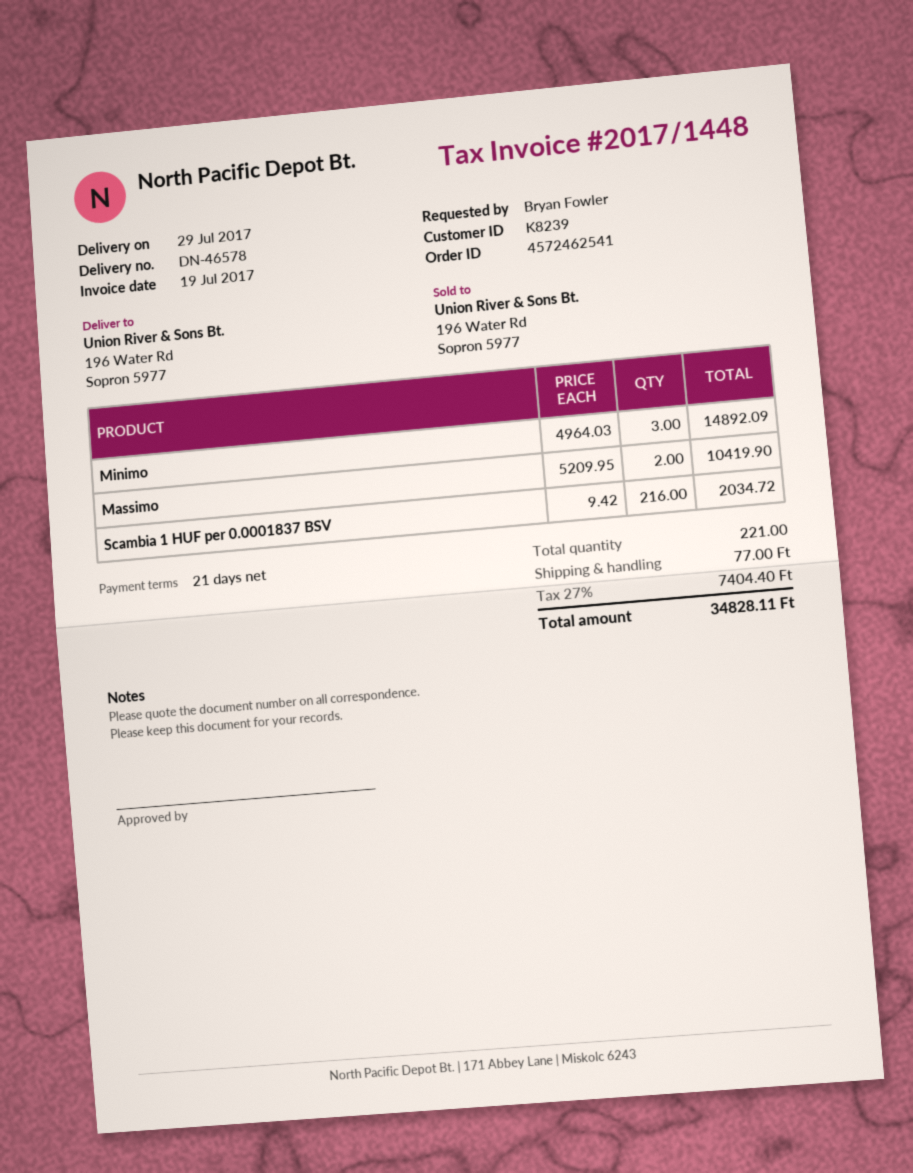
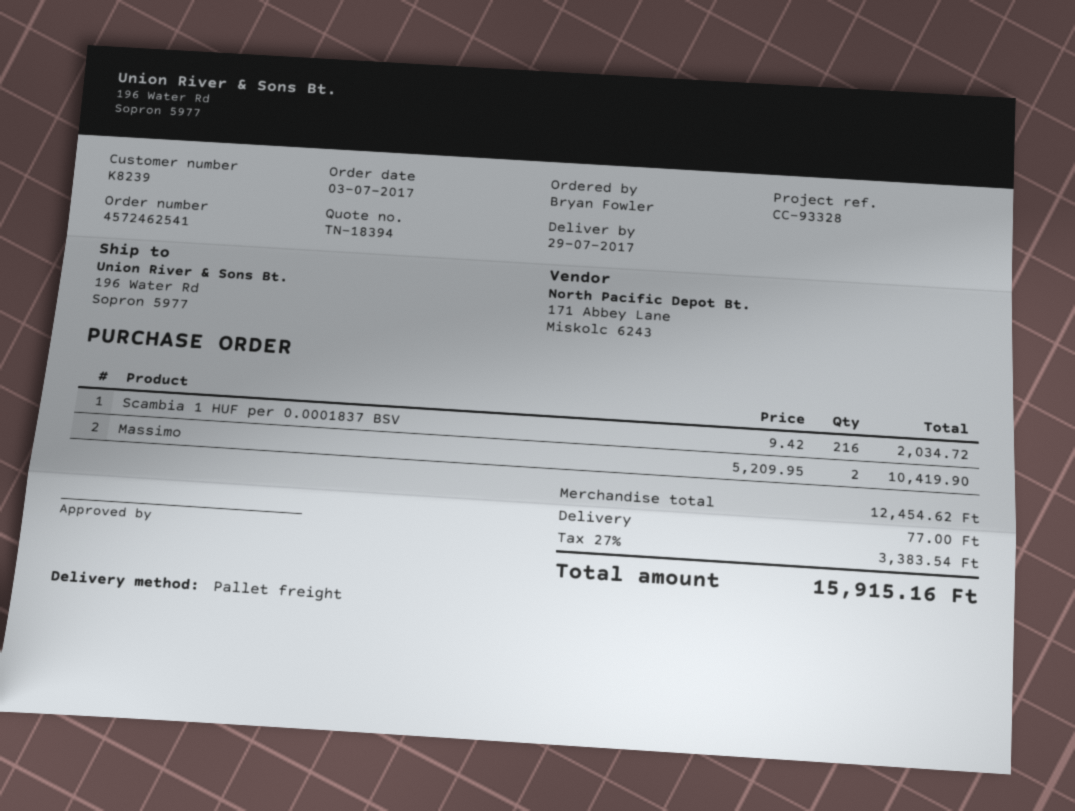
Minimo: 3 x 4964.03 = 14892.09 -> none
tax: 27% = 7404.40 -> 27% = 3383.54
total: 34828.11 -> 15915.16

